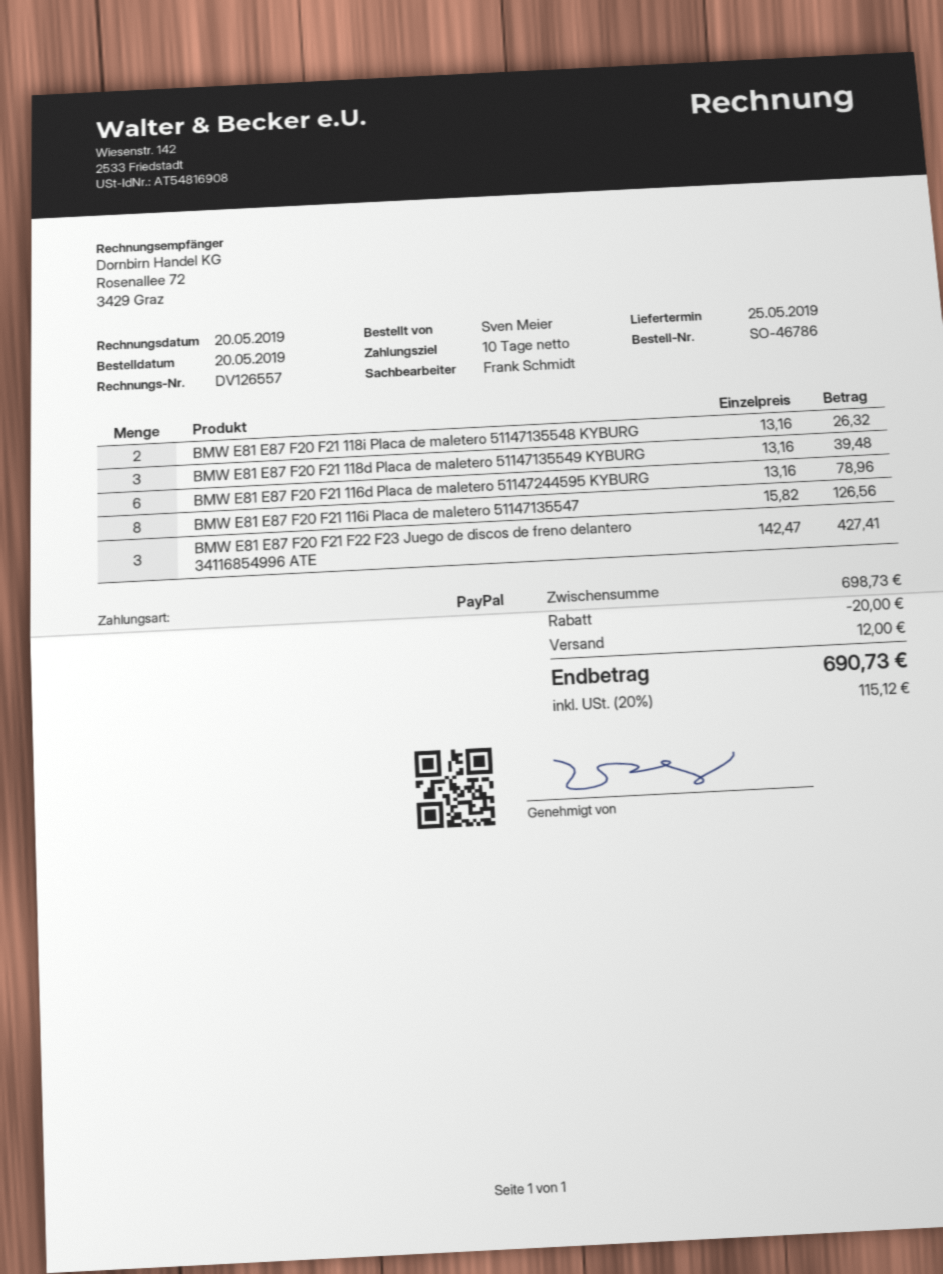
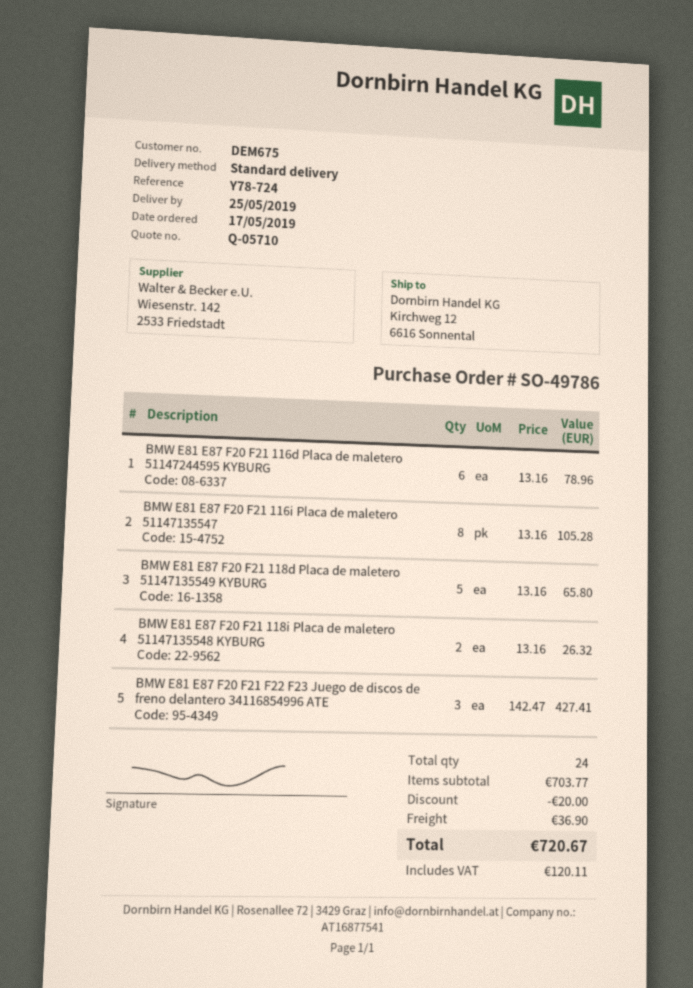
order number: SO-46786 -> SO-49786
order date: 2019-05-20 -> 2019-05-17
BMW E81 E87 F20 F21 118d Placa de maletero 51147135549 KYBURG: 3 x 13.16 = 39.48 -> 5 x 13.16 = 65.80
BMW E81 E87 F20 F21 116i Placa de maletero 51147135547: 8 x 15.82 = 126.56 -> 8 x 13.16 = 105.28
subtotal: 698.73 -> 703.77
shipping: 12.00 -> 36.90
tax: 115.12 -> 120.11
total: 690.73 -> 720.67

